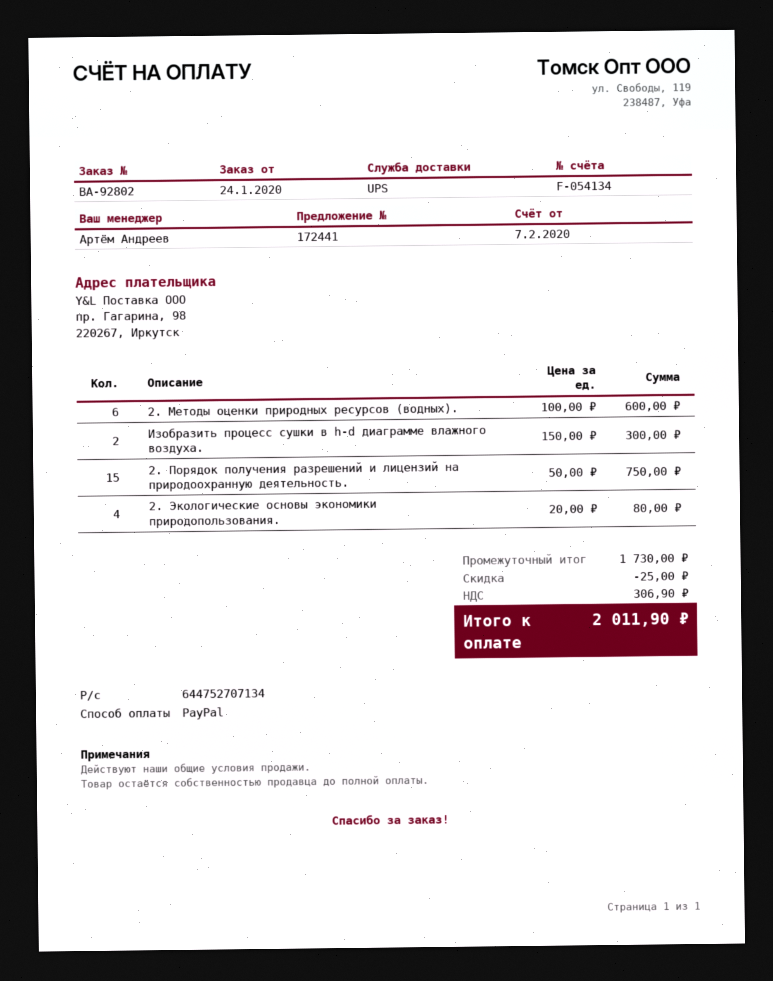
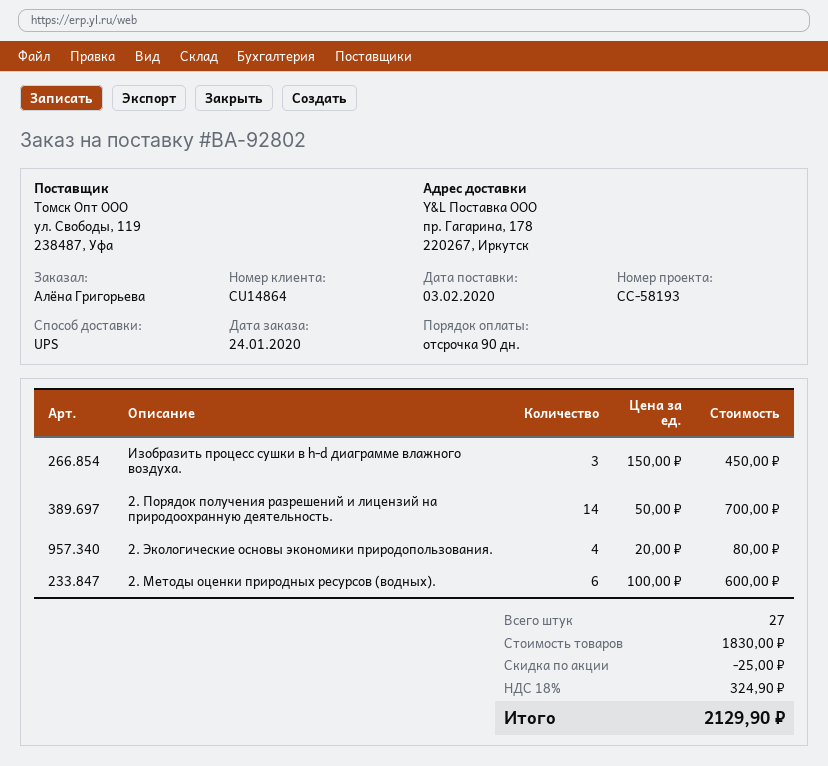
Изобразить процесс сушки в h-d диаграмме влажного воздуха.: 2 x 150.00 = 300.00 -> 3 x 150.00 = 450.00
2. Порядок получения разрешений и лицензий на природоохранную деятельность.: 15 x 50.00 = 750.00 -> 14 x 50.00 = 700.00
subtotal: 1730.00 -> 1830.00
tax: 306.90 -> 324.90
total: 2011.90 -> 2129.90

